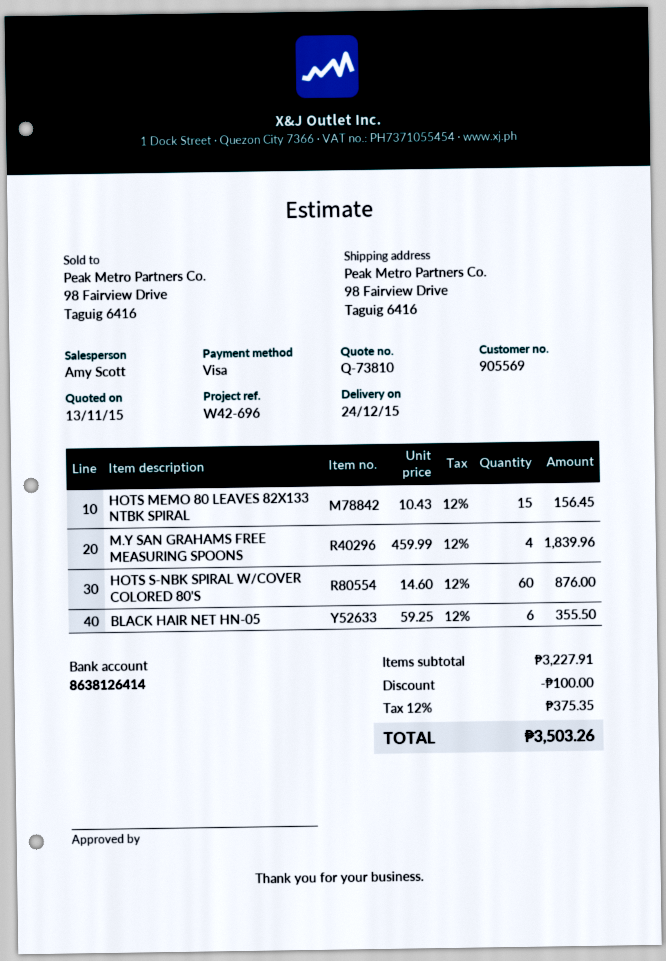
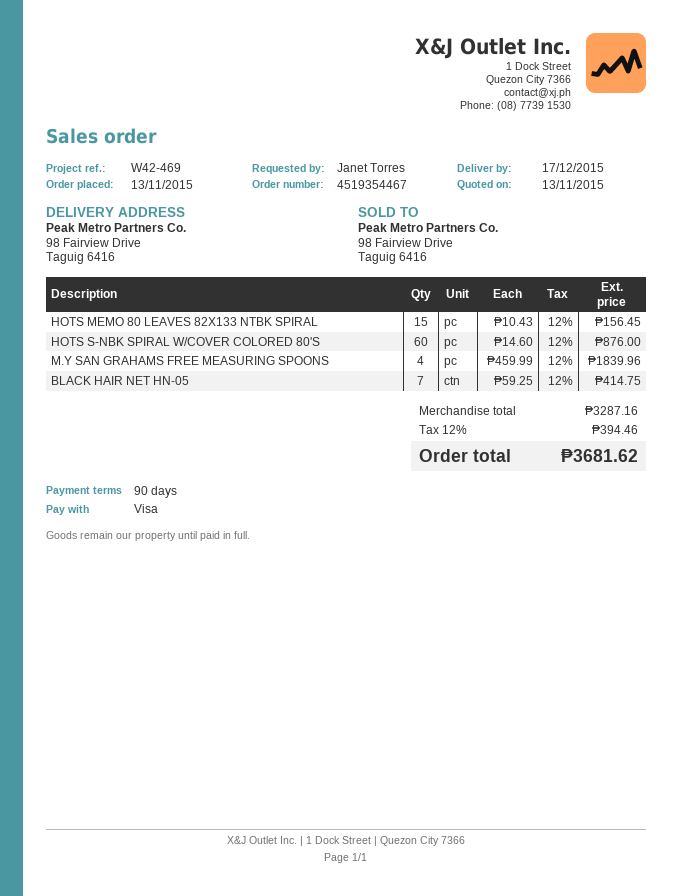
delivery date: 2015-12-24 -> 2015-12-17
reference: W42-696 -> W42-469
BLACK HAIR NET HN-05: 6 x 59.25 = 355.50 -> 7 x 59.25 = 414.75
subtotal: 3227.91 -> 3287.16
discount: 100.00 -> none
tax: 12% = 375.35 -> 12% = 394.46
total: 3503.26 -> 3681.62

